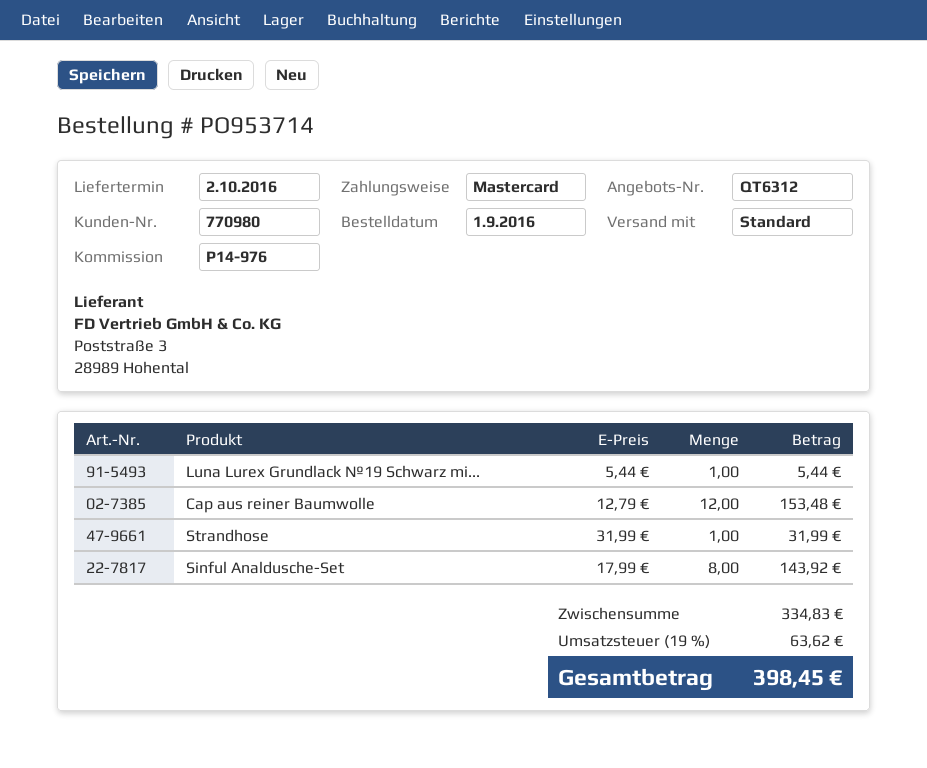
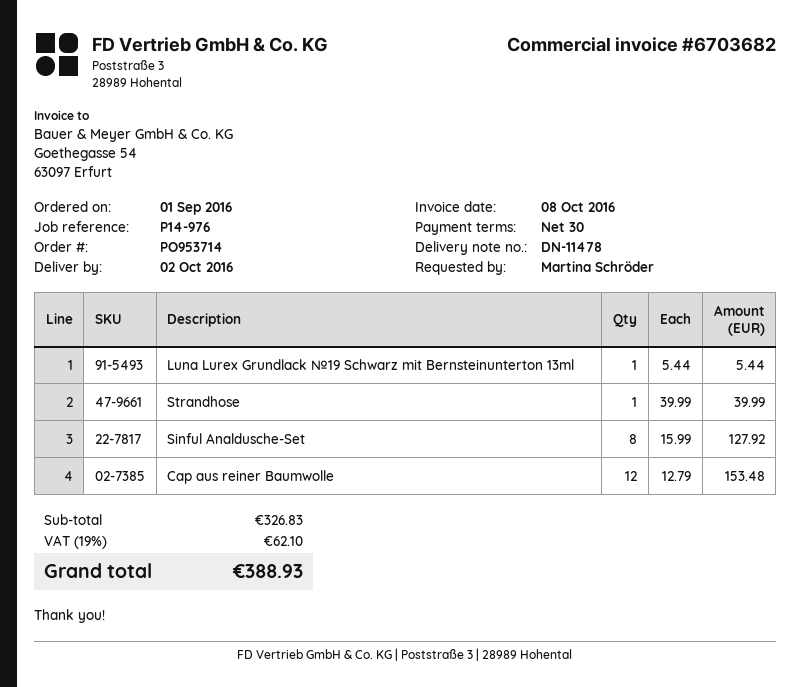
Strandhose: 1 x 31.99 = 31.99 -> 1 x 39.99 = 39.99
Sinful Analdusche-Set: 8 x 17.99 = 143.92 -> 8 x 15.99 = 127.92
subtotal: 334.83 -> 326.83
tax: 19% = 63.62 -> 19% = 62.10
total: 398.45 -> 388.93

